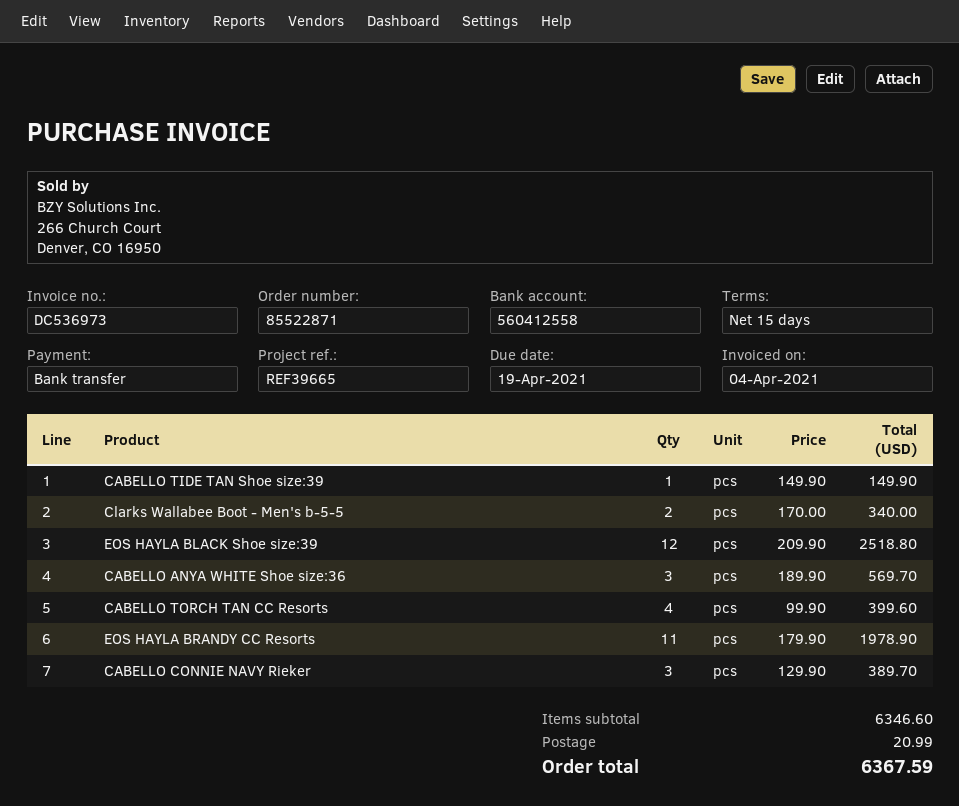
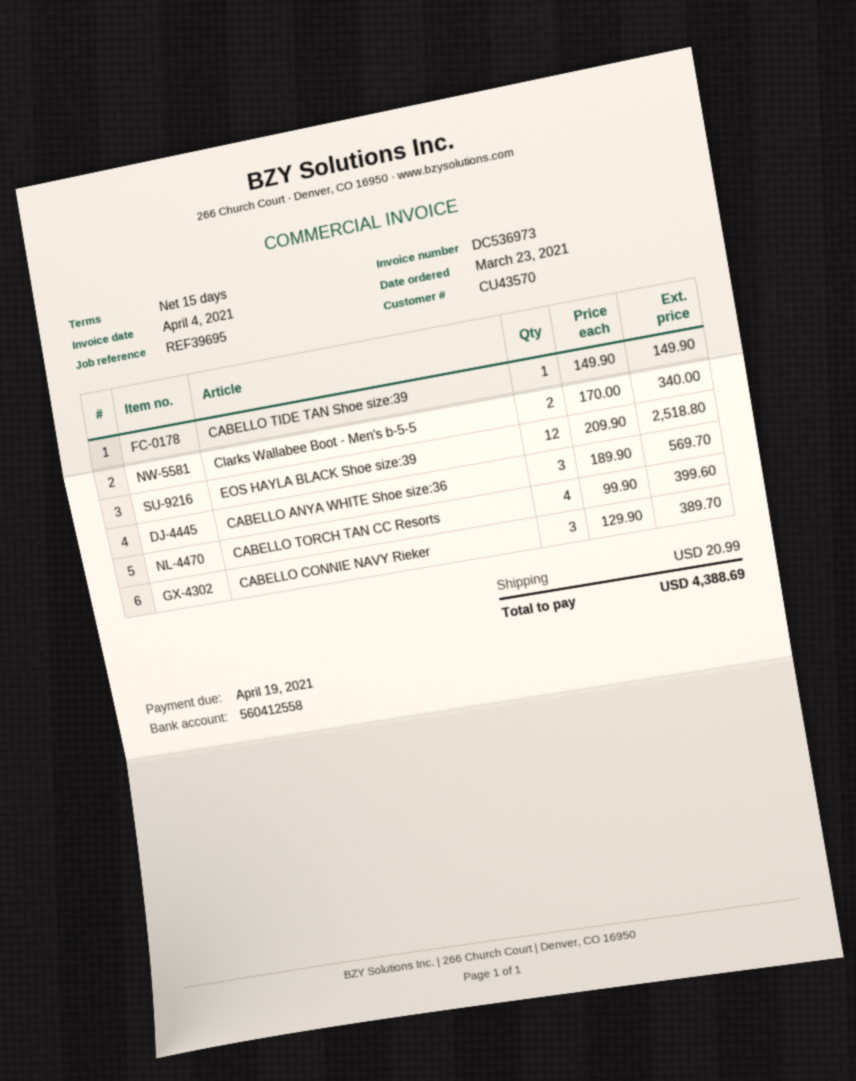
reference: REF39665 -> REF39695
EOS HAYLA BRANDY CC Resorts: 11 x 179.90 = 1978.90 -> none
total: 6367.59 -> 4388.69

